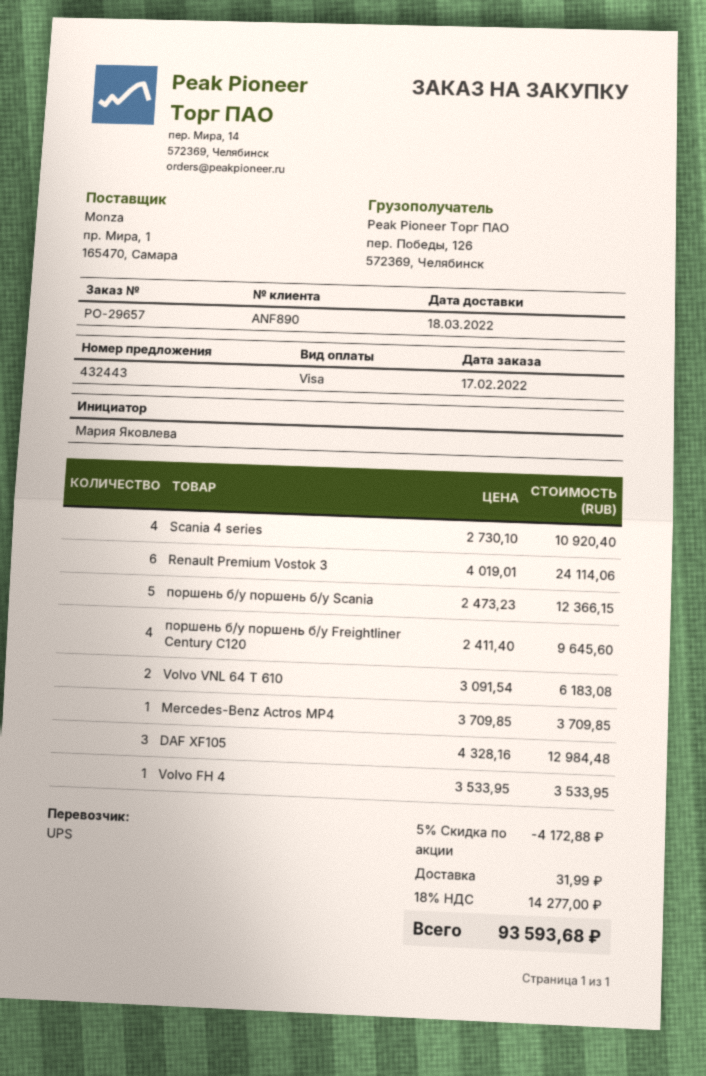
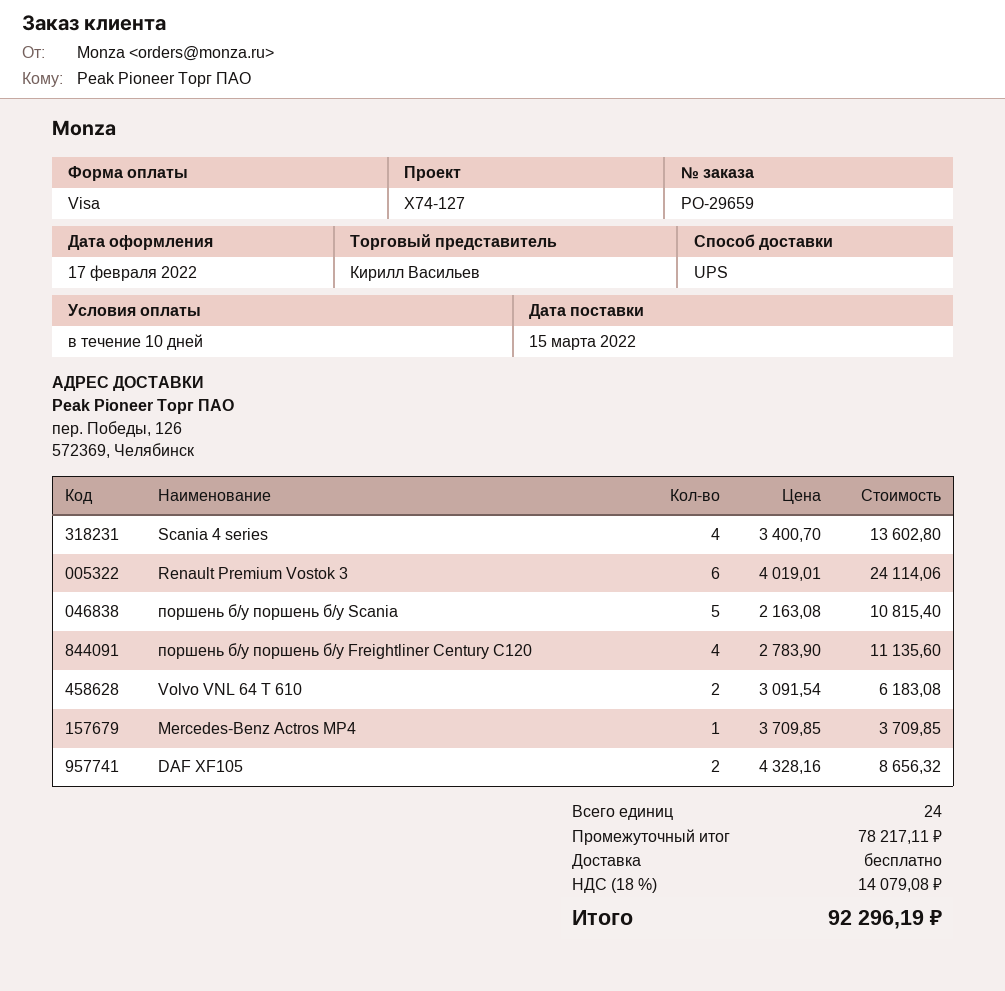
order number: PO-29657 -> PO-29659
delivery date: 2022-03-18 -> 2022-03-15
Scania 4 series: 4 x 2730.10 = 10920.40 -> 4 x 3400.70 = 13602.80
поршень б/у поршень б/у Scania: 5 x 2473.23 = 12366.15 -> 5 x 2163.08 = 10815.40
поршень б/у поршень б/у Freightliner Century C120: 4 x 2411.40 = 9645.60 -> 4 x 2783.90 = 11135.60
DAF XF105: 3 x 4328.16 = 12984.48 -> 2 x 4328.16 = 8656.32
Volvo FH 4: 1 x 3533.95 = 3533.95 -> none
discount: 5% = 4172.88 -> none
shipping: 31.99 -> 0.00
tax: 18% = 14277.00 -> 18% = 14079.08
total: 93593.68 -> 92296.19

